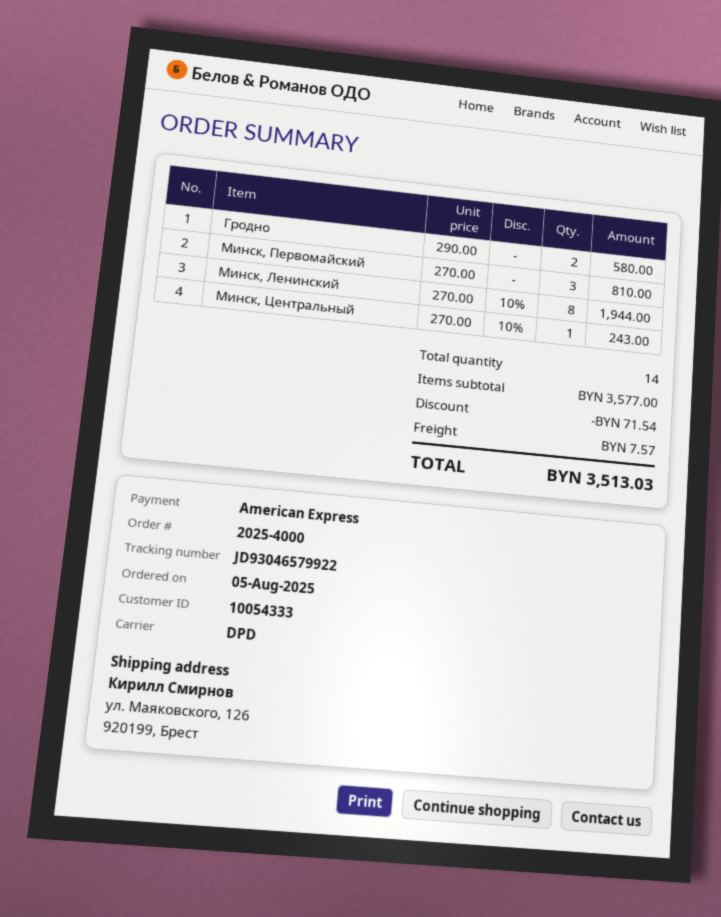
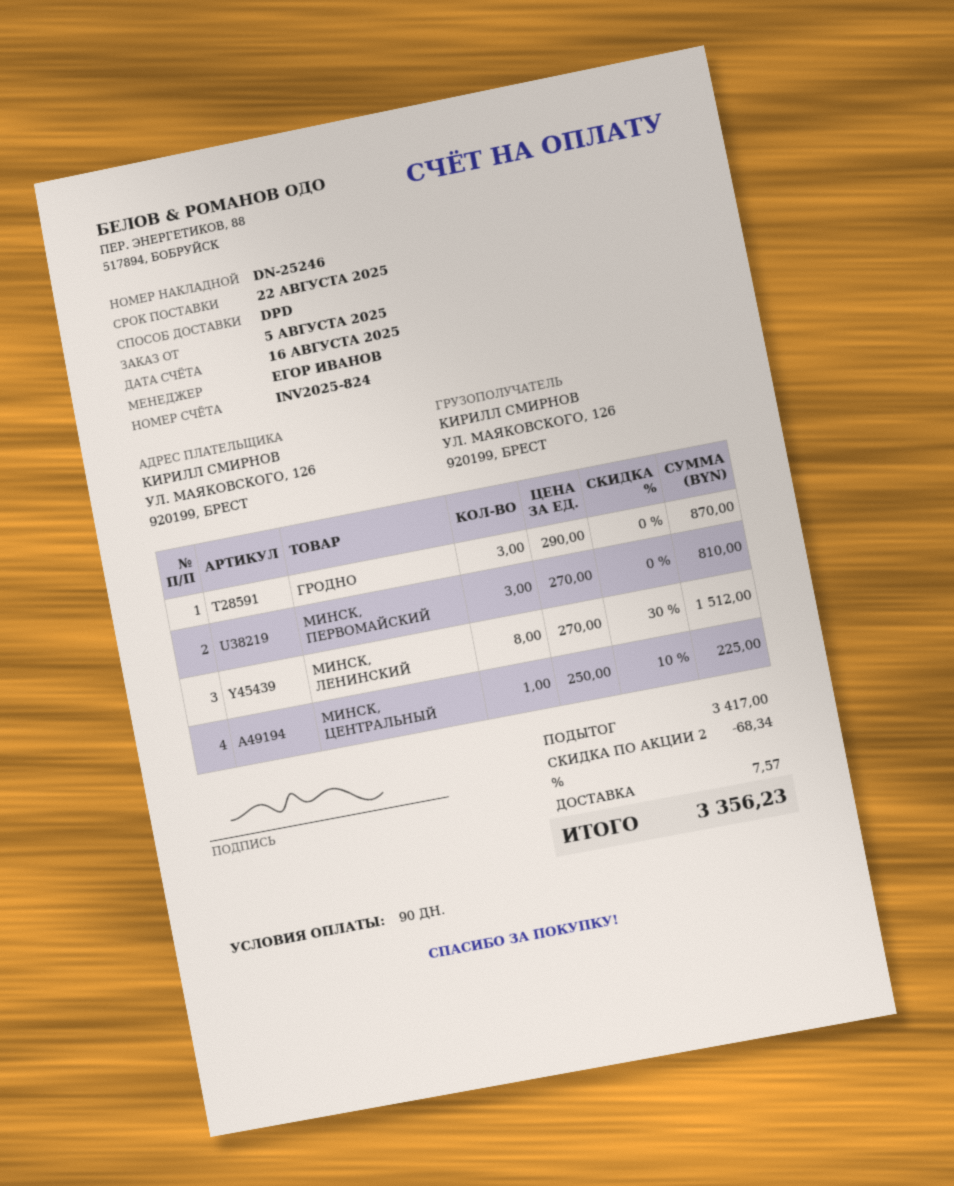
Гродно: 2 x 290.00 = 580.00 -> 3 x 290.00 = 870.00
Минск, Ленинский: 8 x 270.00 - 10% = 1944.00 -> 8 x 270.00 - 30% = 1512.00
Минск, Центральный: 1 x 270.00 - 10% = 243.00 -> 1 x 250.00 - 10% = 225.00
subtotal: 3577.00 -> 3417.00
discount: 71.54 -> 68.34
total: 3513.03 -> 3356.23

